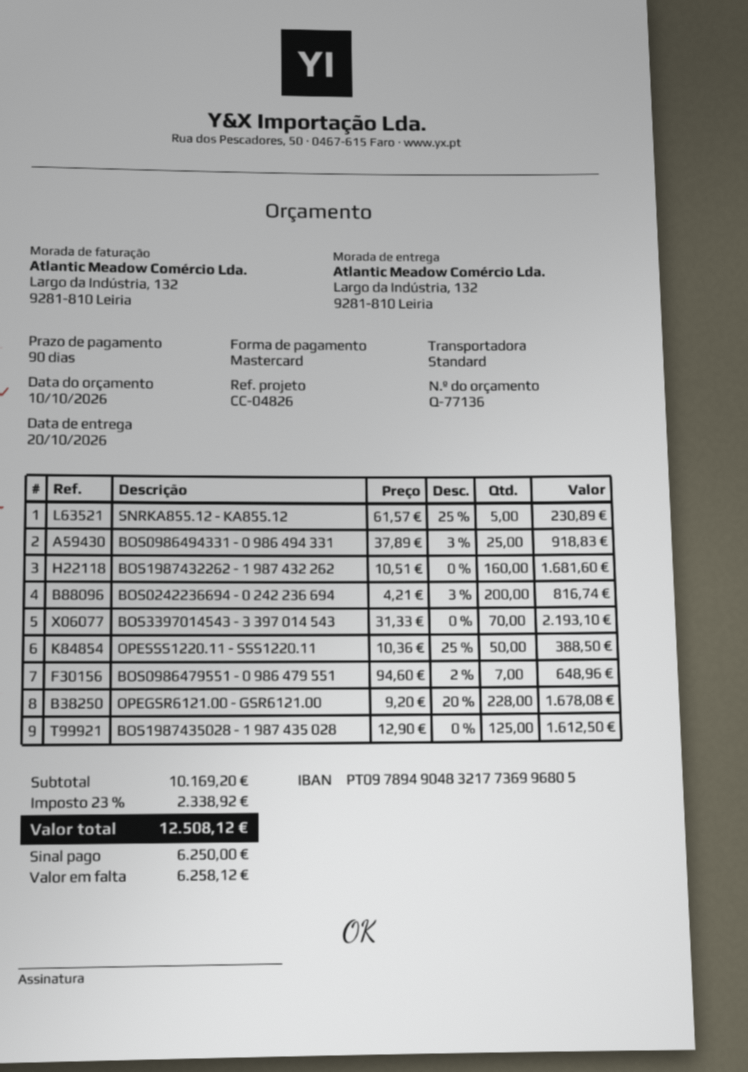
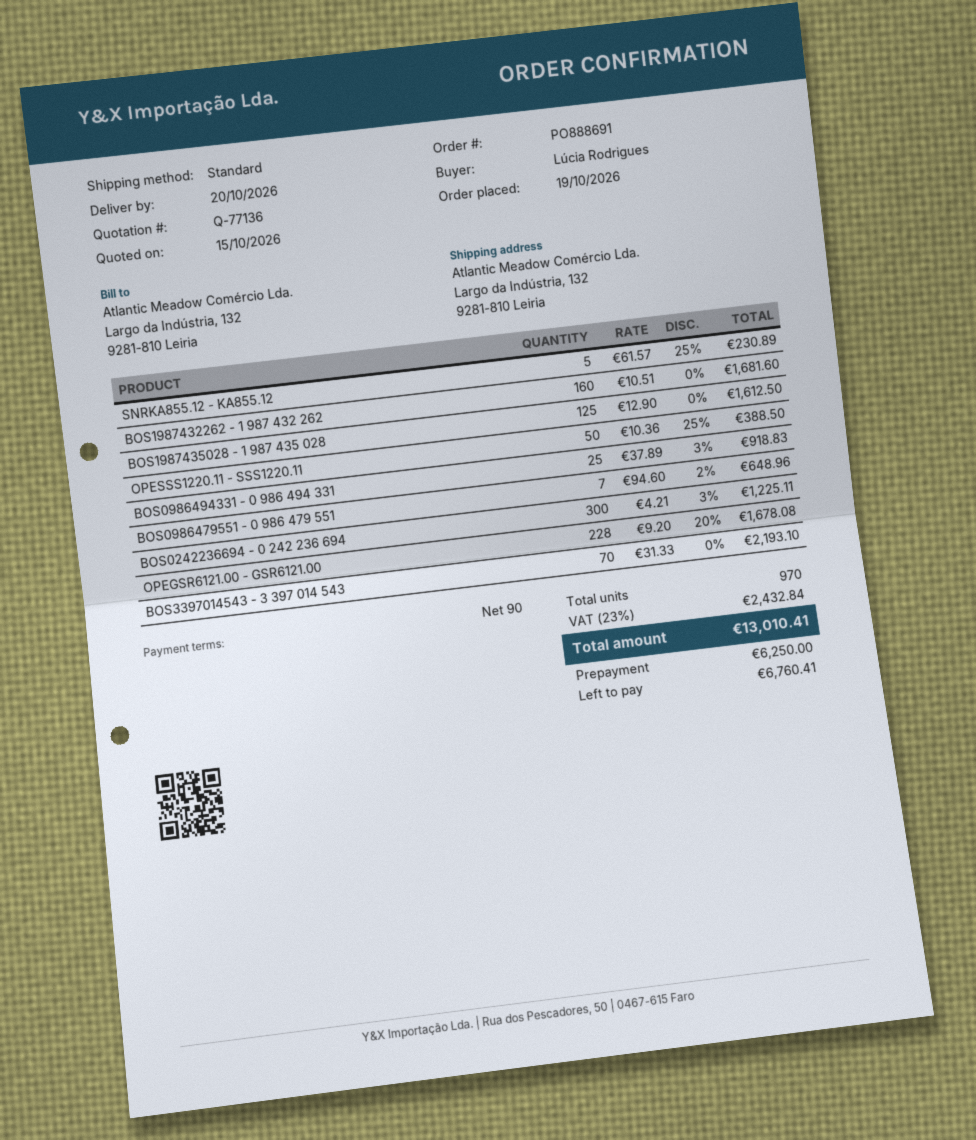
quote date: 2026-10-10 -> 2026-10-15
BOS0242236694 - 0 242 236 694: 200 x 4.21 - 3% = 816.74 -> 300 x 4.21 - 3% = 1225.11
tax: 23% = 2338.92 -> 23% = 2432.84
total: 12508.12 -> 13010.41
balance: 6258.12 -> 6760.41

